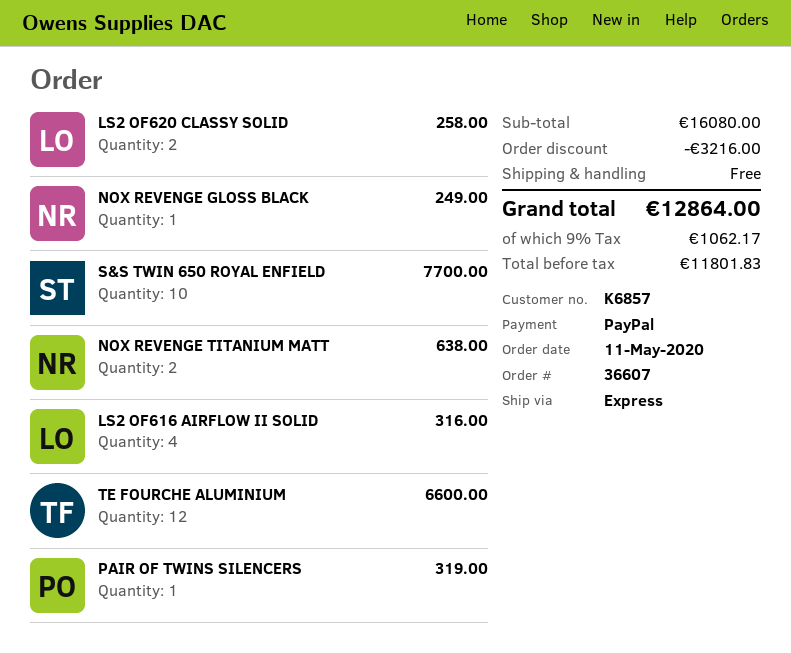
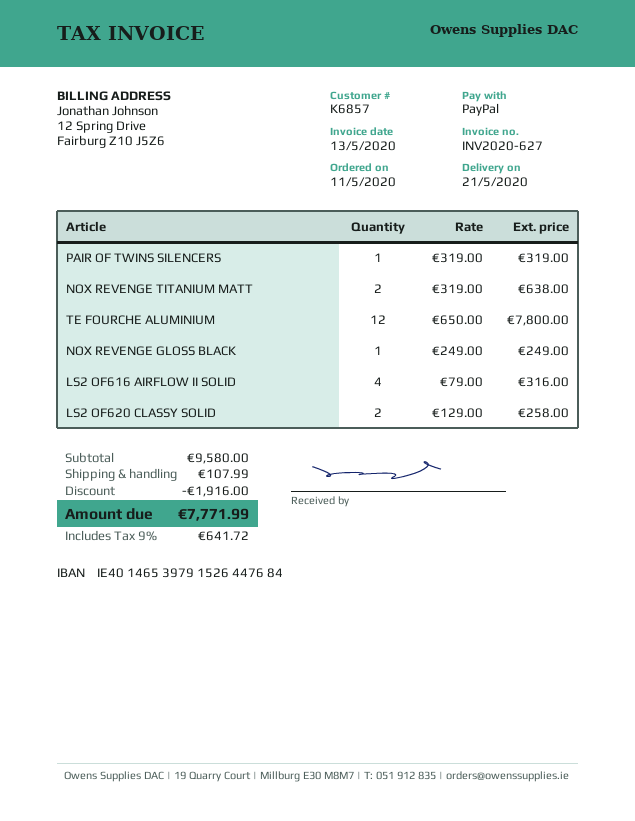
S&S TWIN 650 ROYAL ENFIELD: 10 for 7700.00 -> none
TE FOURCHE ALUMINIUM: 12 for 6600.00 -> 12 for 7800.00
subtotal: 16080.00 -> 9580.00
discount: 3216.00 -> 1916.00
shipping: 0.00 -> 107.99
tax: 9% = 1062.17 -> 9% = 641.72
total: 12864.00 -> 7771.99

